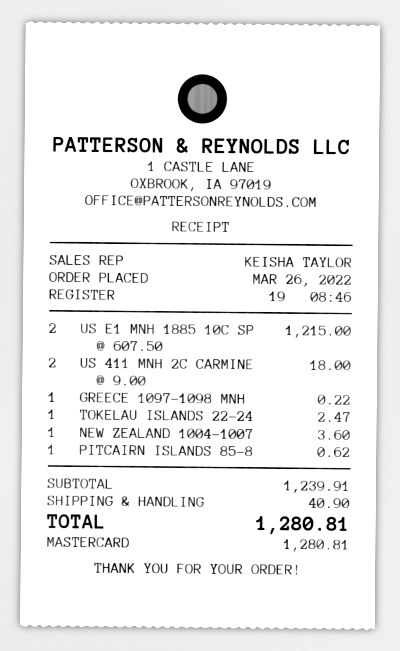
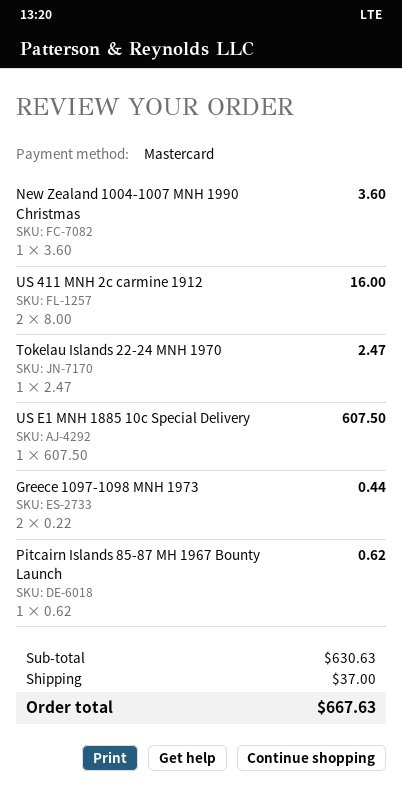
US E1 MNH 1885 10C SP: 2 x 607.50 = 1215.00 -> 1 x 607.50 = 607.50
US 411 MNH 2C CARMINE: 2 x 9.00 = 18.00 -> 2 x 8.00 = 16.00
GREECE 1097-1098 MNH: 1 x 0.22 = 0.22 -> 2 x 0.22 = 0.44
subtotal: 1239.91 -> 630.63
shipping: 40.90 -> 37.00
total: 1280.81 -> 667.63

